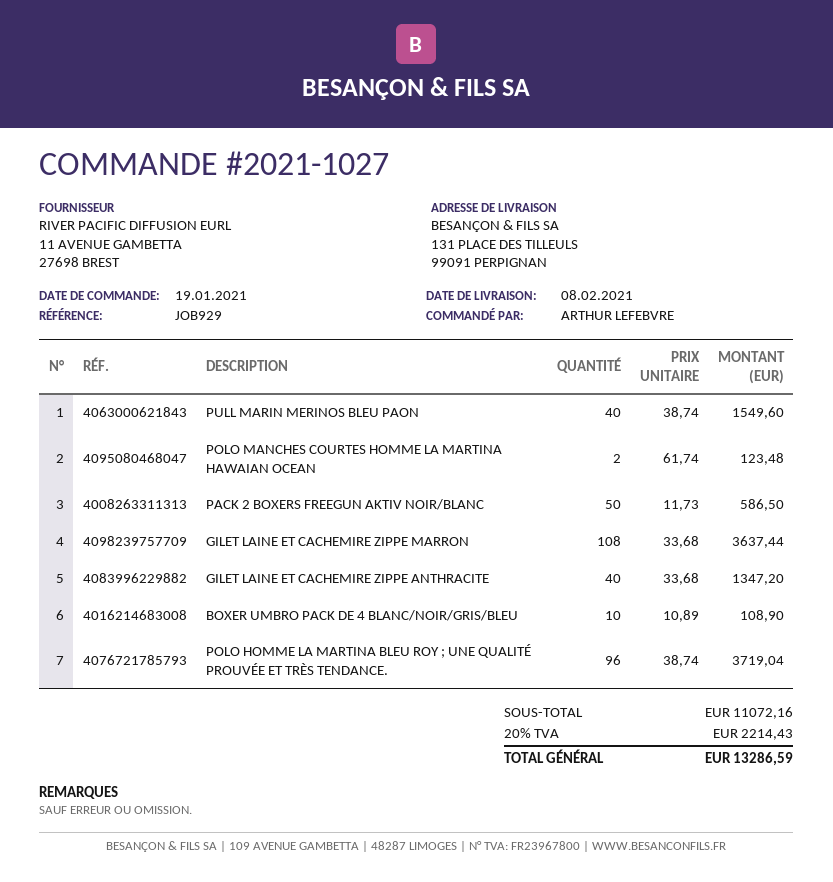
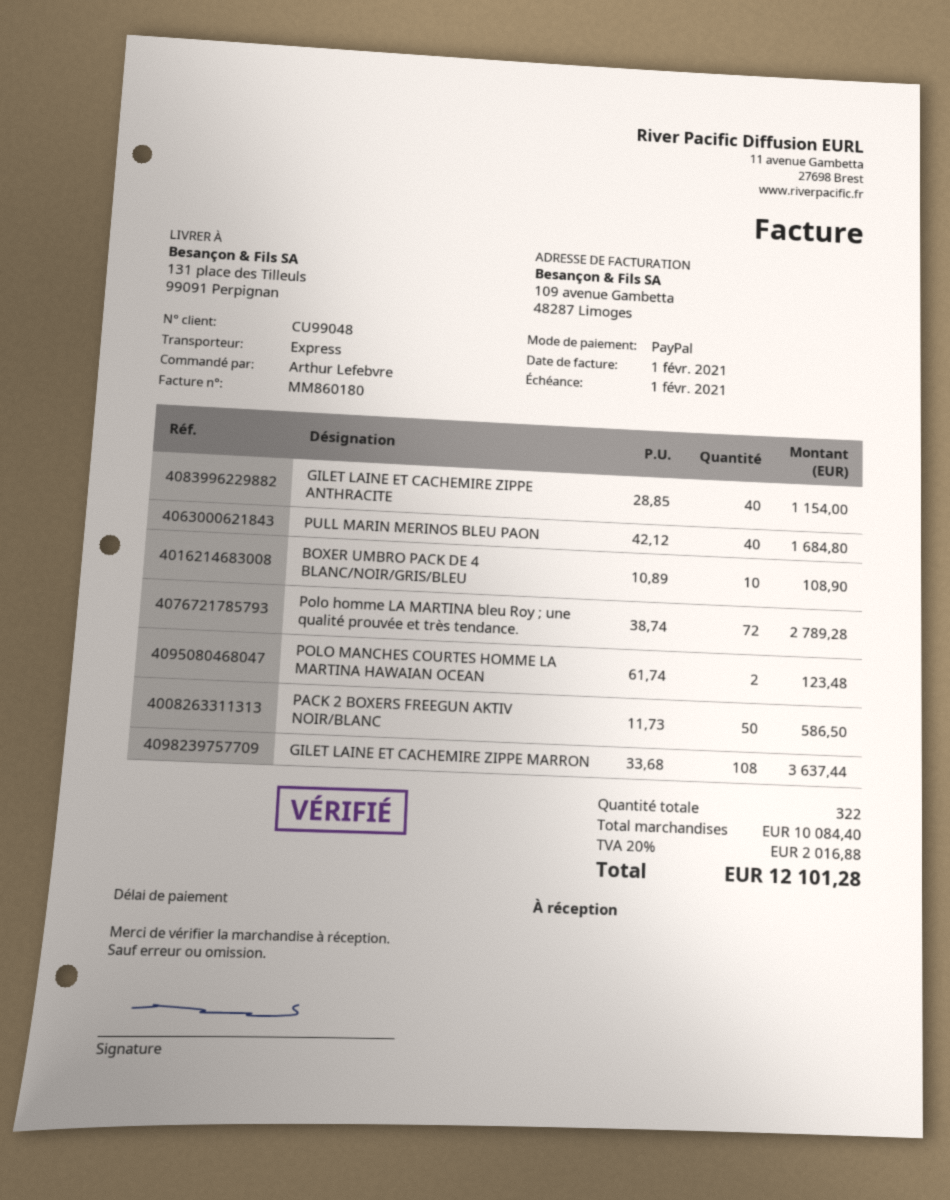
PULL MARIN MERINOS BLEU PAON: 40 x 38.74 = 1549.60 -> 40 x 42.12 = 1684.80
GILET LAINE ET CACHEMIRE ZIPPE ANTHRACITE: 40 x 33.68 = 1347.20 -> 40 x 28.85 = 1154.00
POLO HOMME LA MARTINA BLEU ROY ; UNE QUALITÉ PROUVÉE ET TRÈS TENDANCE.: 96 x 38.74 = 3719.04 -> 72 x 38.74 = 2789.28
subtotal: 11072.16 -> 10084.40
tax: 20% = 2214.43 -> 20% = 2016.88
total: 13286.59 -> 12101.28

